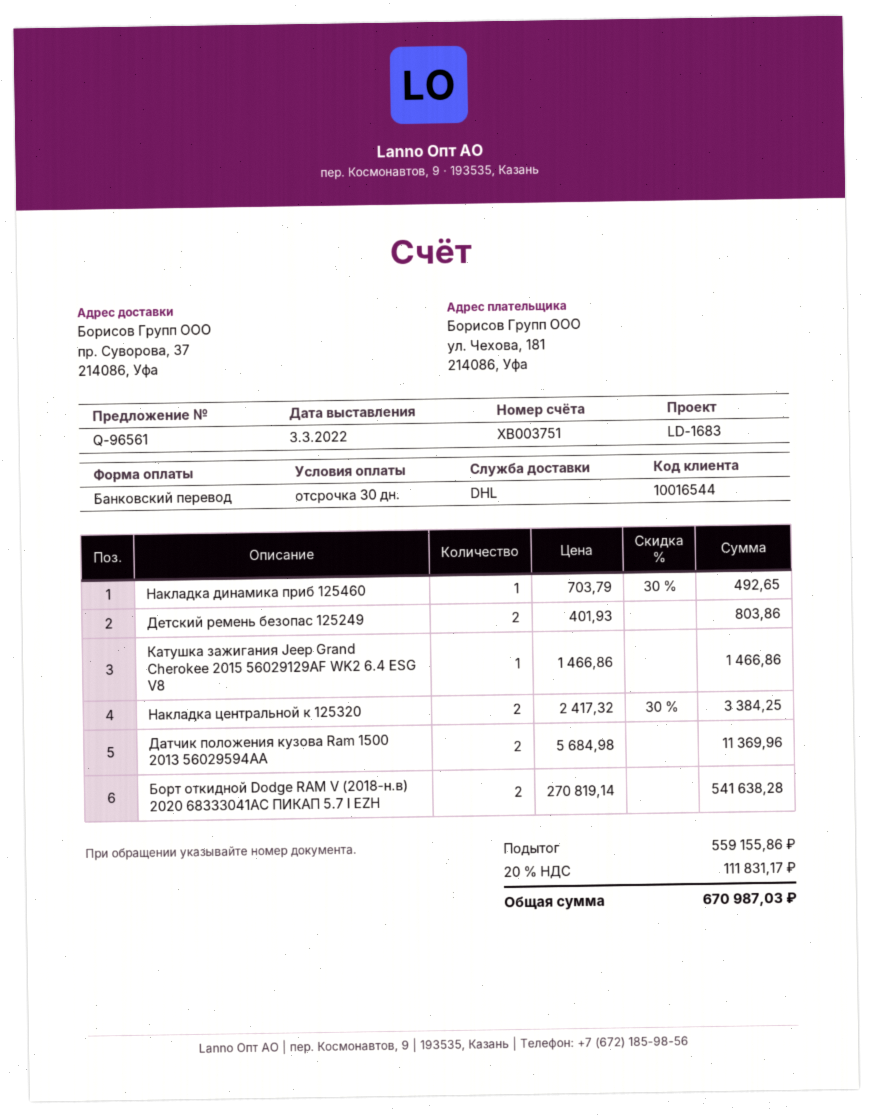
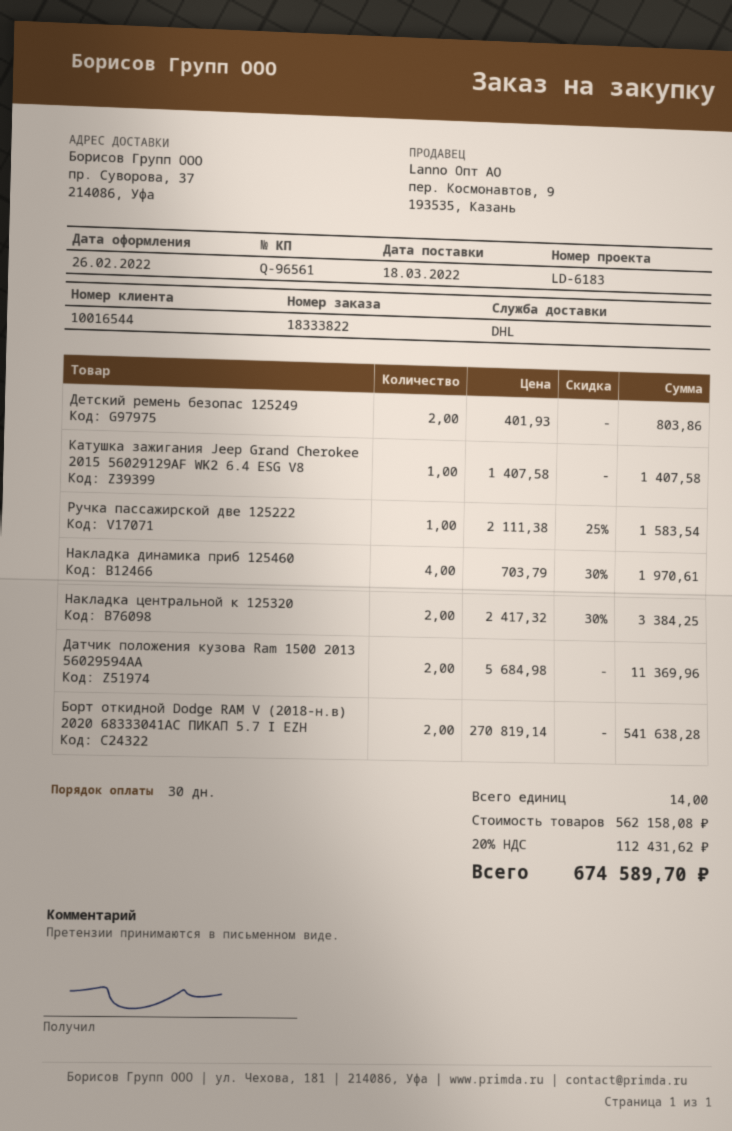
reference: LD-1683 -> LD-6183
Накладка динамика приб 125460: 1 x 703.79 - 30% = 492.65 -> 4 x 703.79 - 30% = 1970.61
Катушка зажигания Jeep Grand Cherokee 2015 56029129AF WK2 6.4 ESG V8: 1 x 1466.86 = 1466.86 -> 1 x 1407.58 = 1407.58
Ручка пассажирской две 125222: none -> 1 x 2111.38 - 25% = 1583.54
subtotal: 559155.86 -> 562158.08
tax: 20% = 111831.17 -> 20% = 112431.62
total: 670987.03 -> 674589.70

